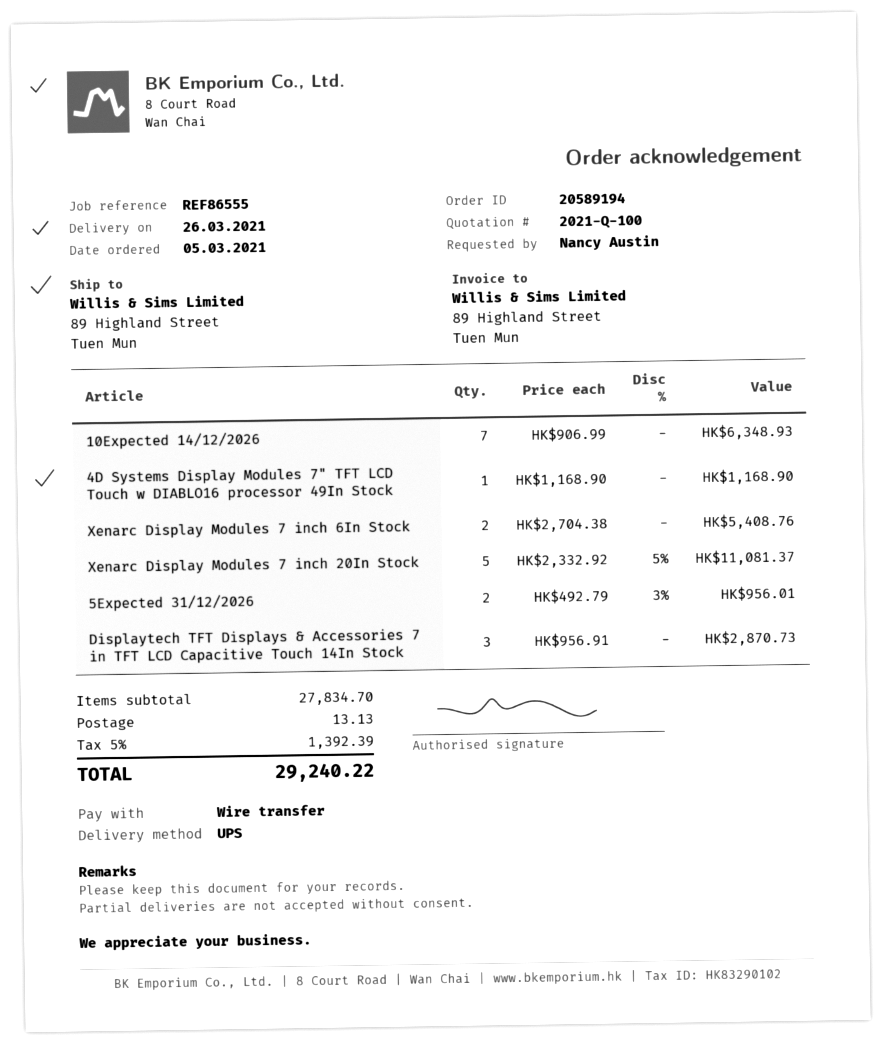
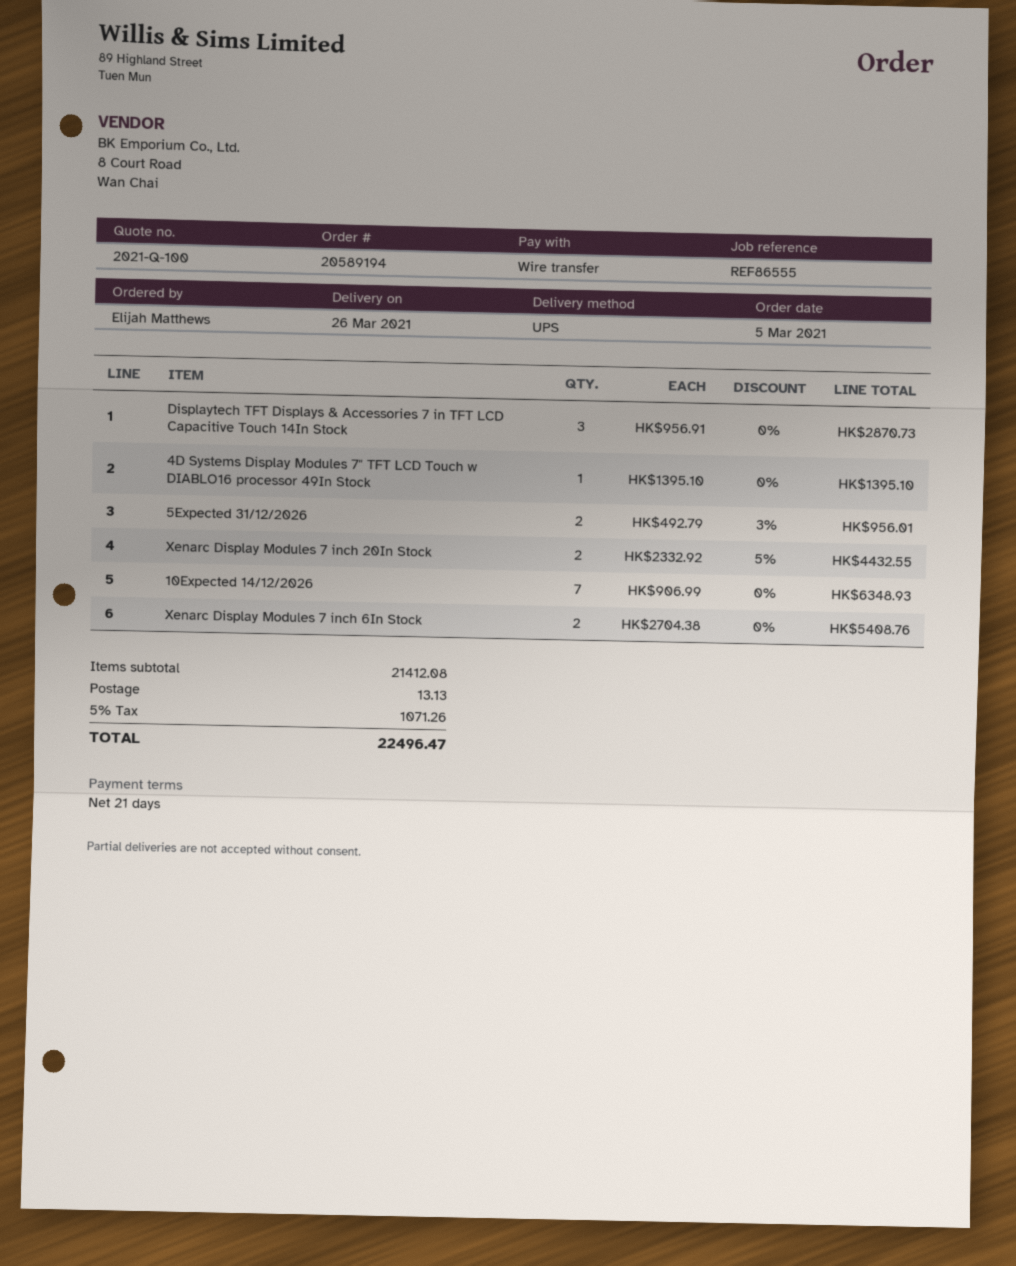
ordered by: Nancy Austin -> Elijah Matthews
4D Systems Display Modules 7" TFT LCD Touch w DIABLO16 processor 49In Stock: 1 x 1168.90 = 1168.90 -> 1 x 1395.10 = 1395.10
Xenarc Display Modules 7 inch 20In Stock: 5 x 2332.92 - 5% = 11081.37 -> 2 x 2332.92 - 5% = 4432.55
subtotal: 27834.70 -> 21412.08
tax: 5% = 1392.39 -> 5% = 1071.26
total: 29240.22 -> 22496.47

